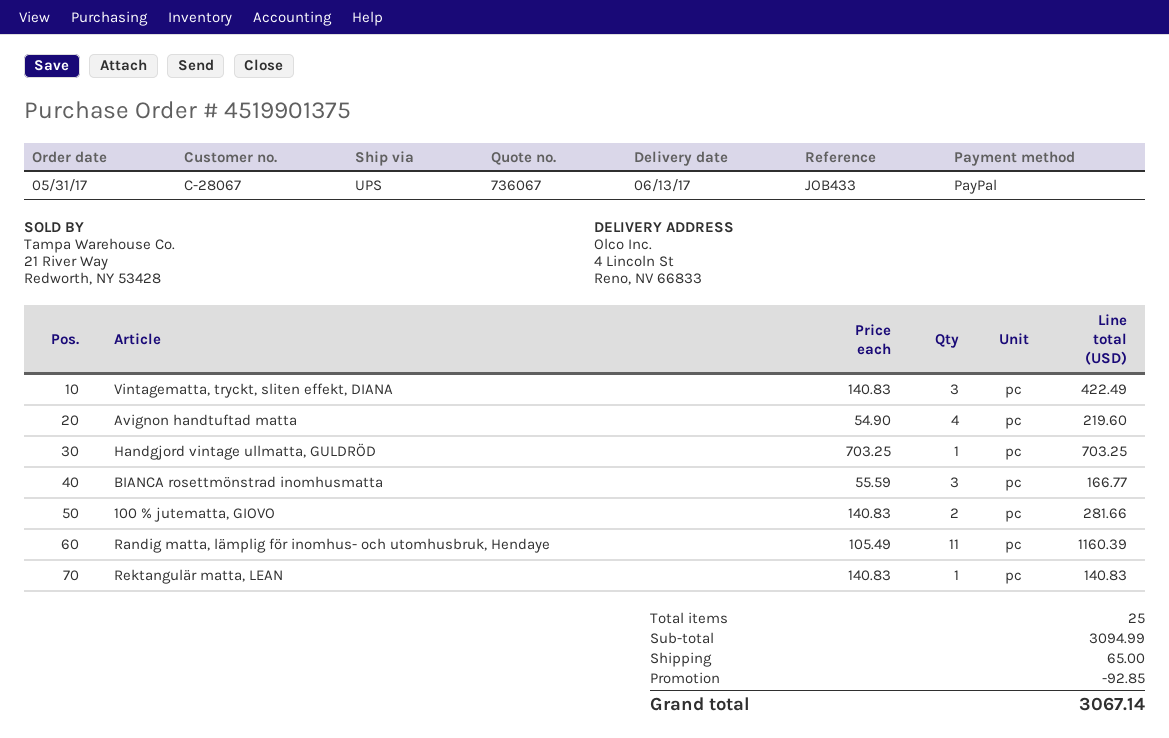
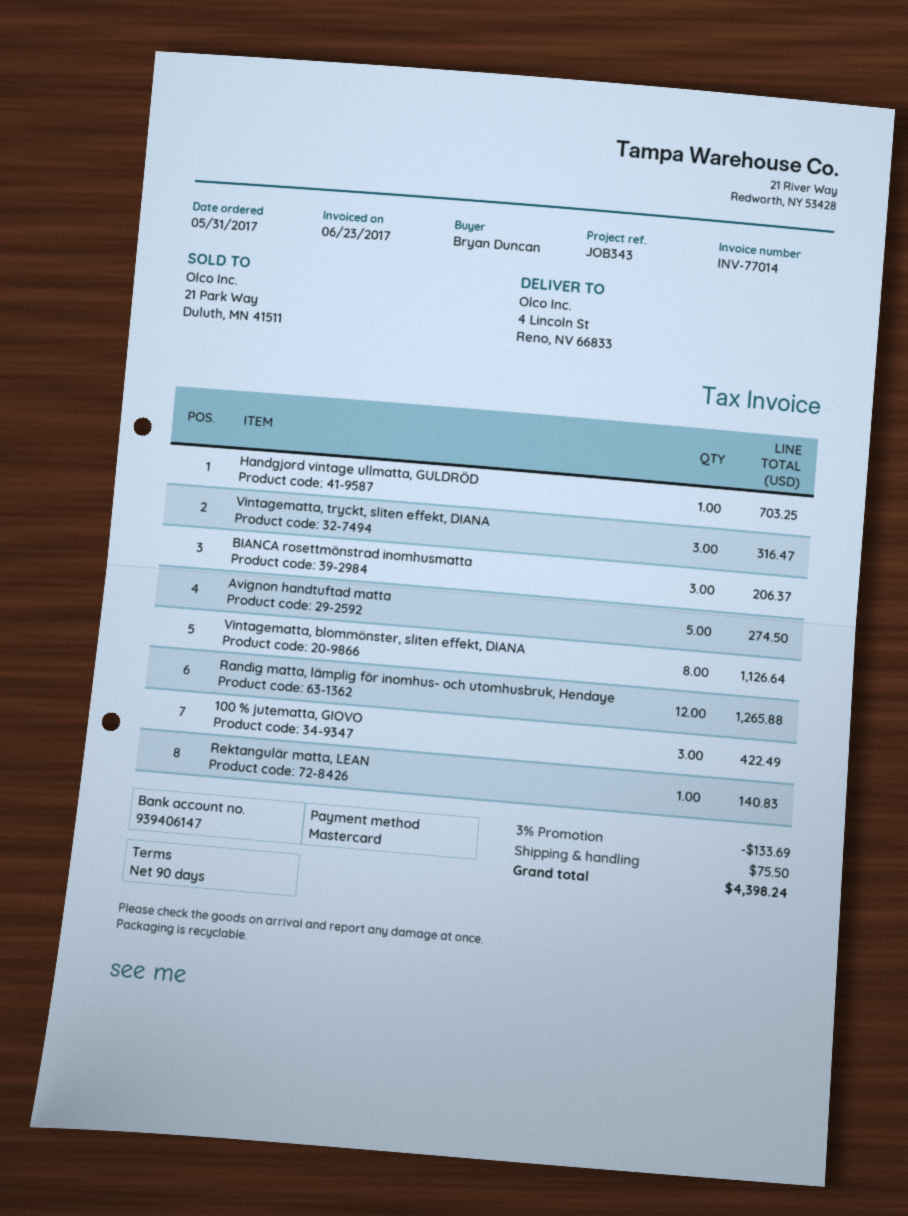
reference: JOB433 -> JOB343
payment method: PayPal -> Mastercard
Vintagematta, tryckt, sliten effekt, DIANA: 3 for 422.49 -> 3 for 316.47
Avignon handtuftad matta: 4 for 219.60 -> 5 for 274.50
BIANCA rosettmönstrad inomhusmatta: 3 for 166.77 -> 3 for 206.37
100 % jutematta, GIOVO: 2 for 281.66 -> 3 for 422.49
Randig matta, lämplig för inomhus- och utomhusbruk, Hendaye: 11 for 1160.39 -> 12 for 1265.88
Vintagematta, blommönster, sliten effekt, DIANA: none -> 8 for 1126.64
discount: 92.85 -> 133.69
shipping: 65.00 -> 75.50
total: 3067.14 -> 4398.24

